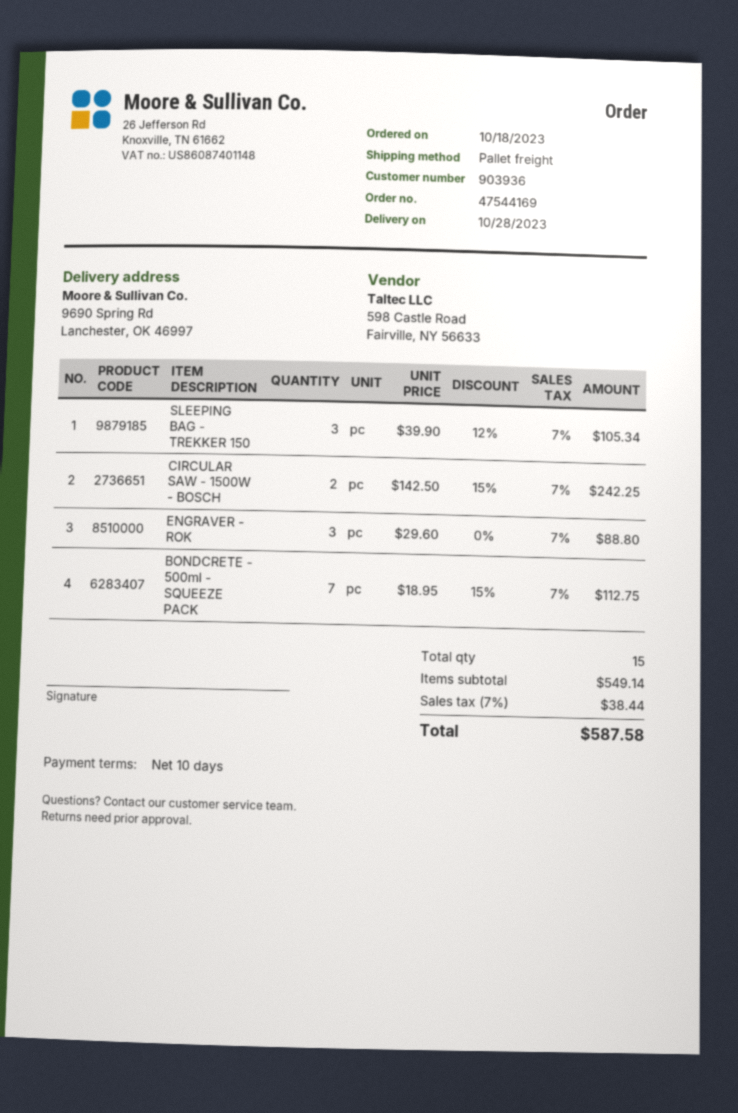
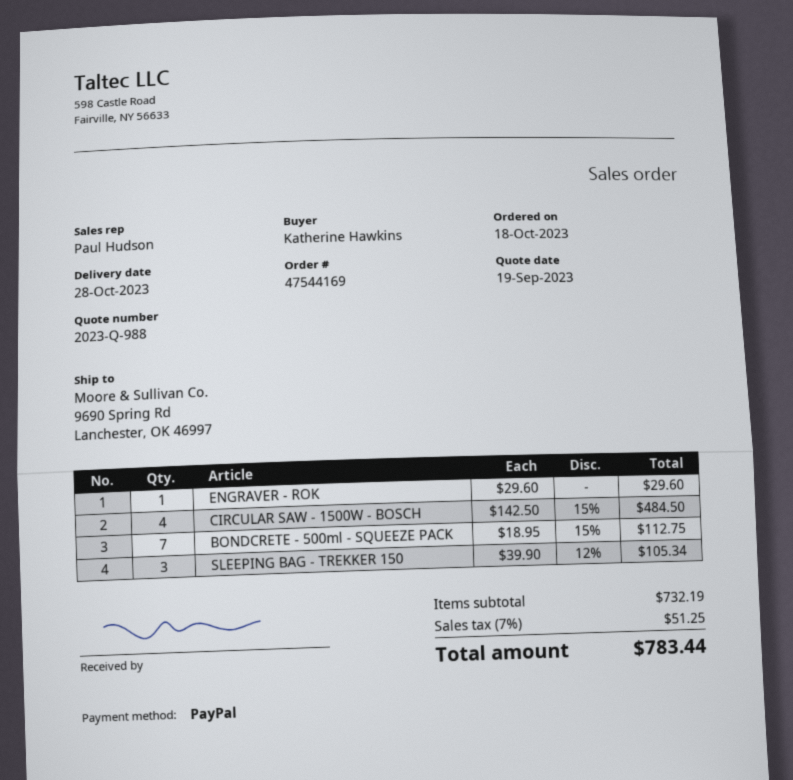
CIRCULAR SAW - 1500W - BOSCH: 2 x 142.50 - 15% = 242.25 -> 4 x 142.50 - 15% = 484.50
ENGRAVER - ROK: 3 x 29.60 = 88.80 -> 1 x 29.60 = 29.60
subtotal: 549.14 -> 732.19
tax: 7% = 38.44 -> 7% = 51.25
total: 587.58 -> 783.44

